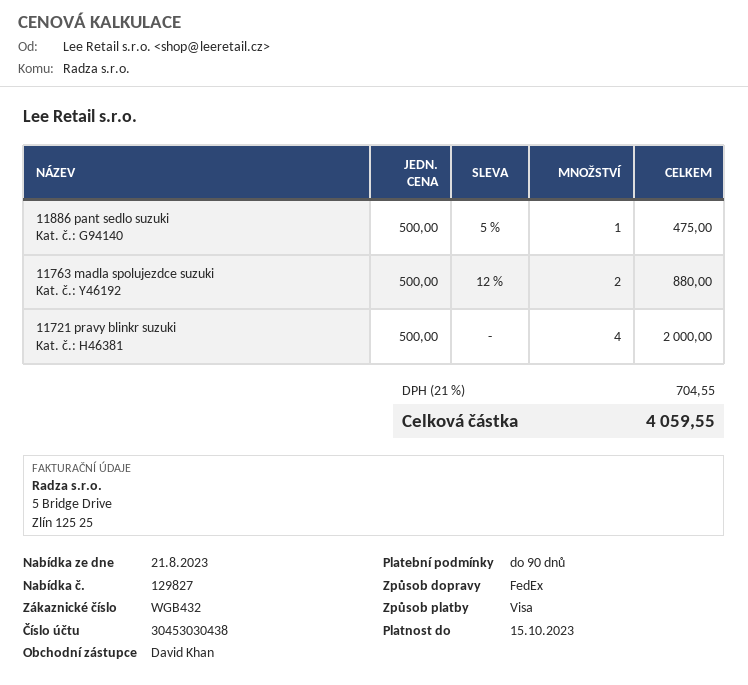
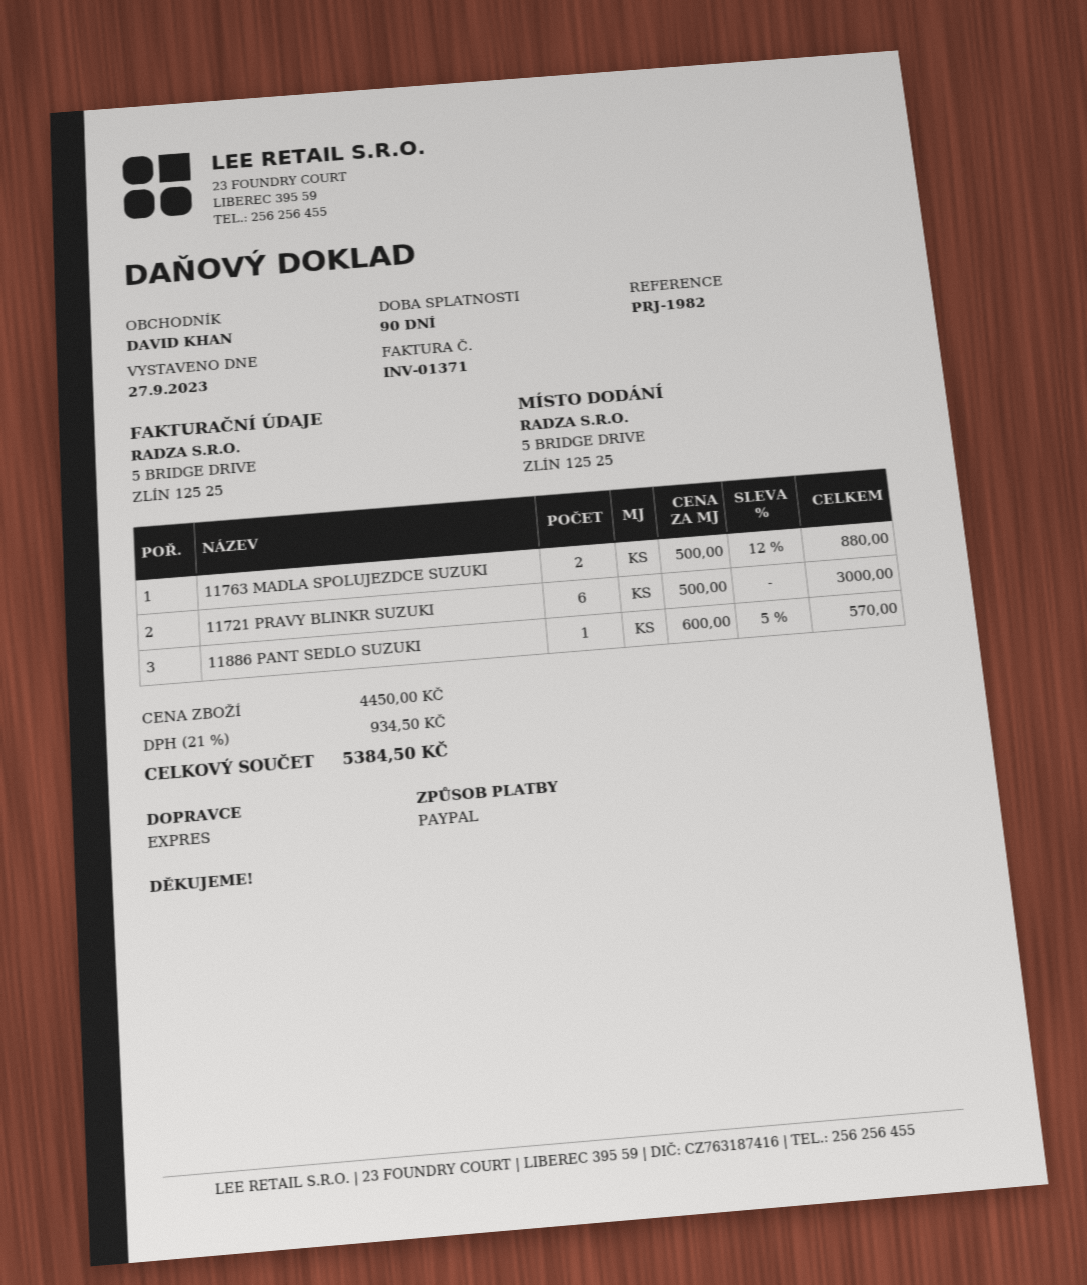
payment method: Visa -> PayPal
shipping method: FedEx -> express
11886 pant sedlo suzuki: 1 x 500.00 - 5% = 475.00 -> 1 x 600.00 - 5% = 570.00
11721 pravy blinkr suzuki: 4 x 500.00 = 2000.00 -> 6 x 500.00 = 3000.00
tax: 21% = 704.55 -> 21% = 934.50
total: 4059.55 -> 5384.50

